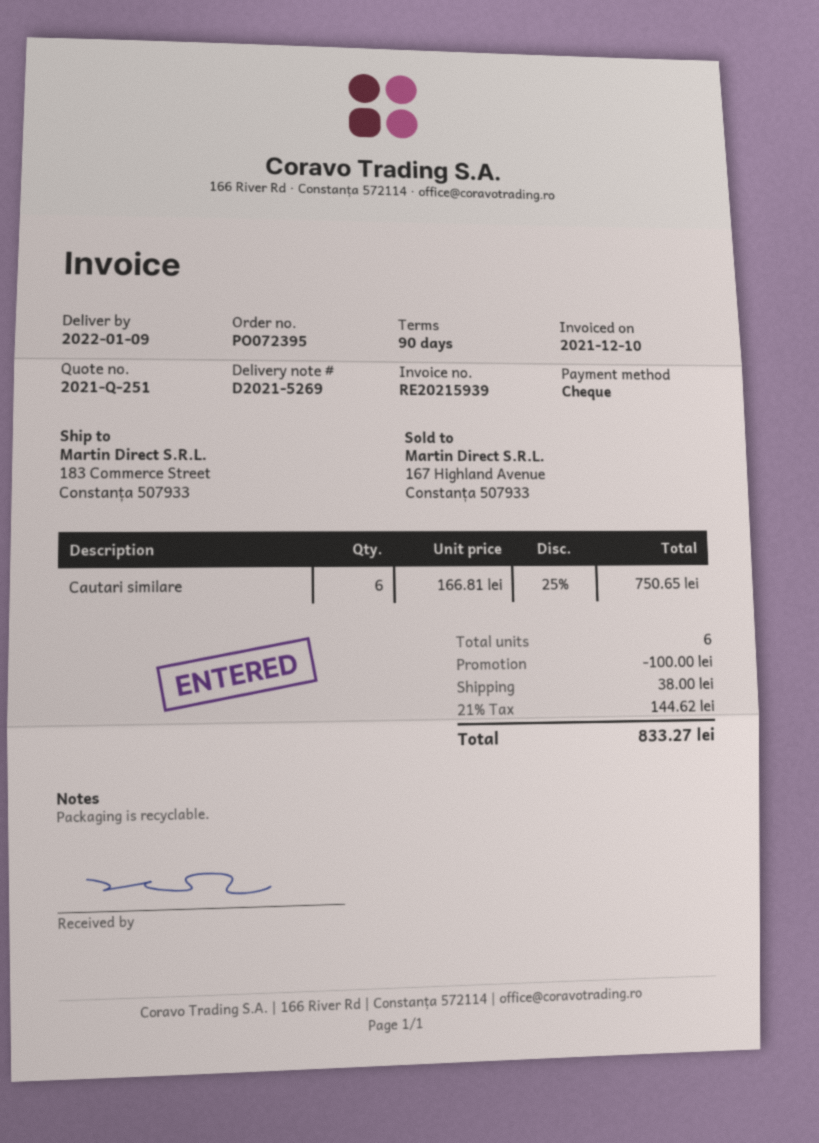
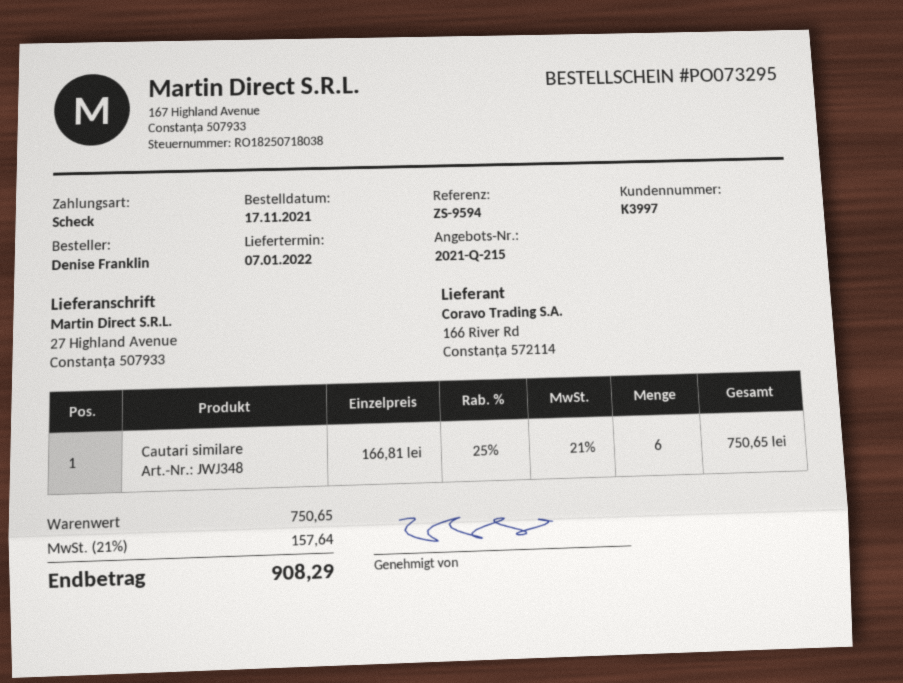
quote number: 2021-Q-251 -> 2021-Q-215
order number: PO072395 -> PO073295
delivery date: 2022-01-09 -> 2022-01-07
ship to: 183 Commerce Street, Constanța 507933 -> 27 Highland Avenue, Constanța 507933
discount: 100.00 -> none
shipping: 38.00 -> none
tax: 21% = 144.62 -> 21% = 157.64
total: 833.27 -> 908.29

